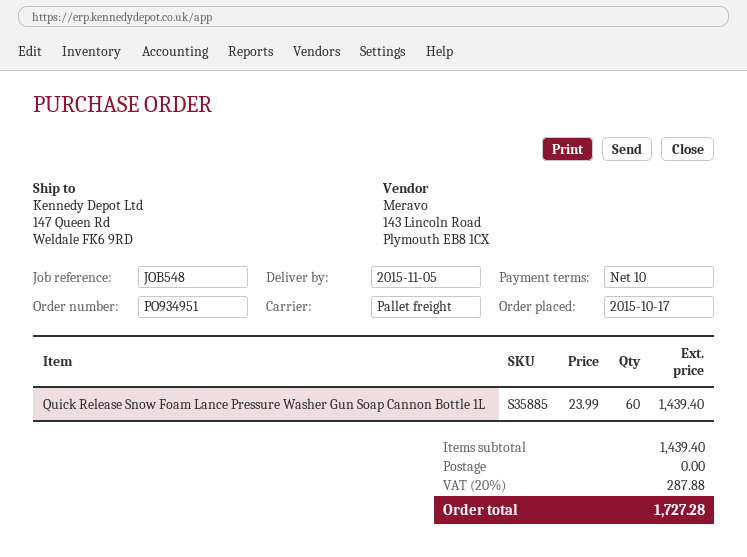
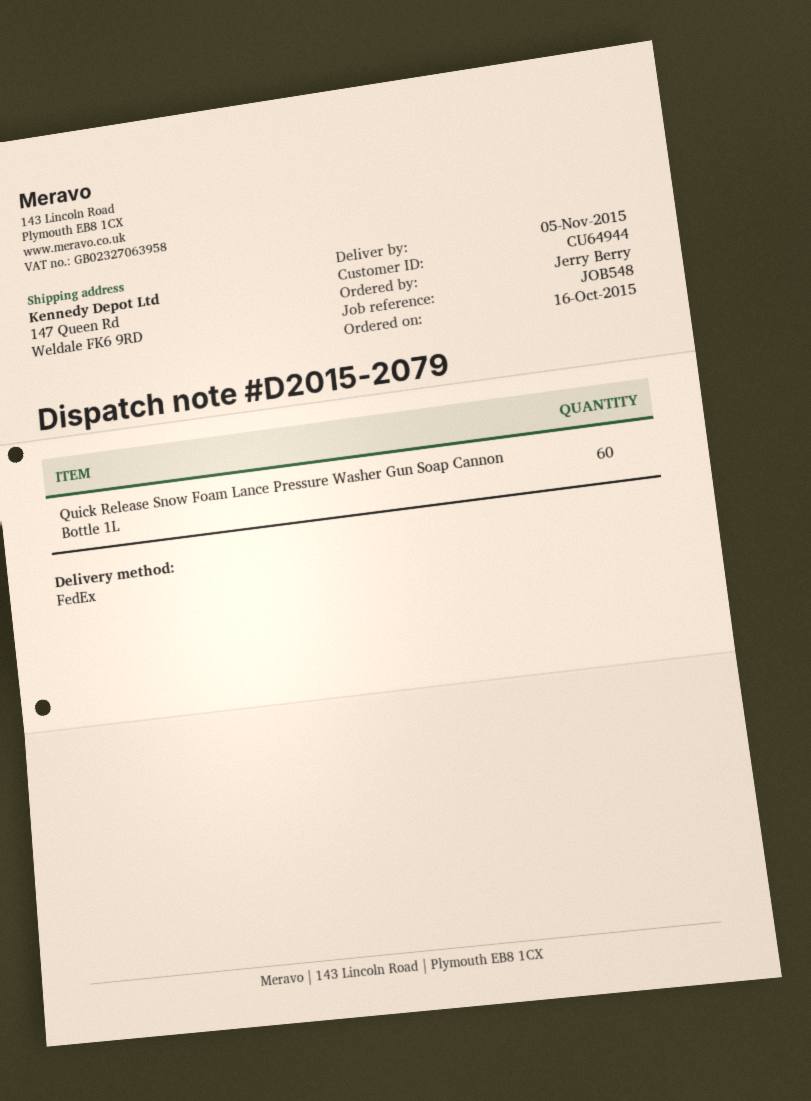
order date: 2015-10-17 -> 2015-10-16
shipping method: pallet freight -> FedEx

